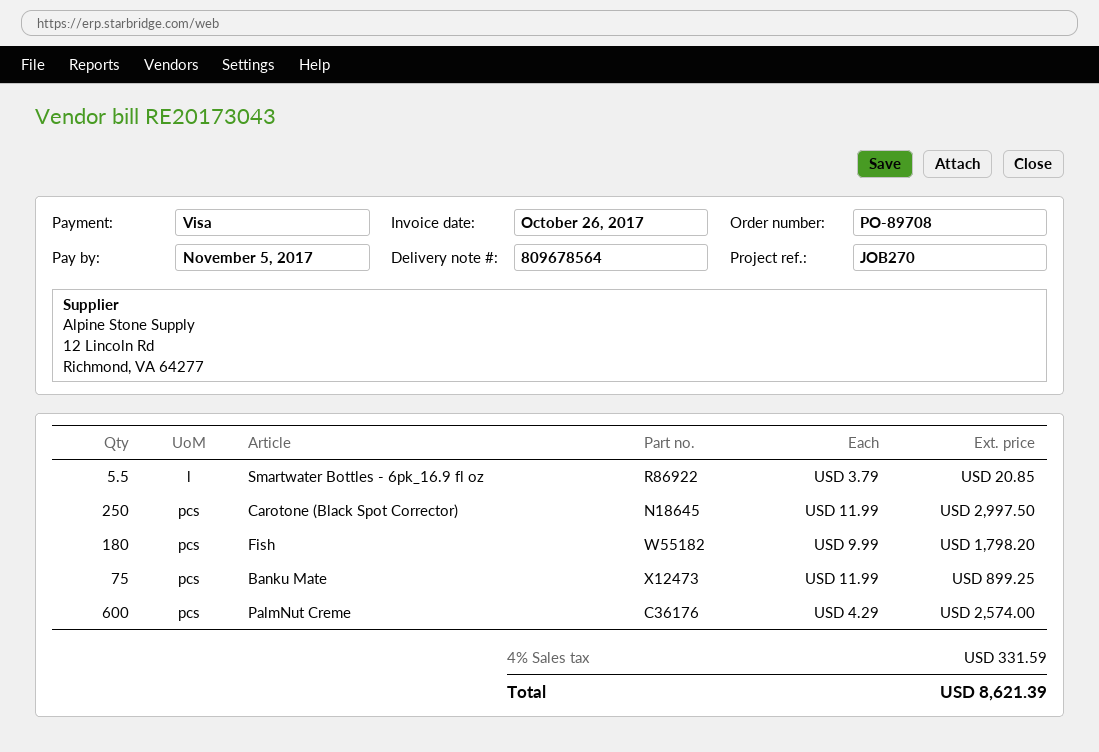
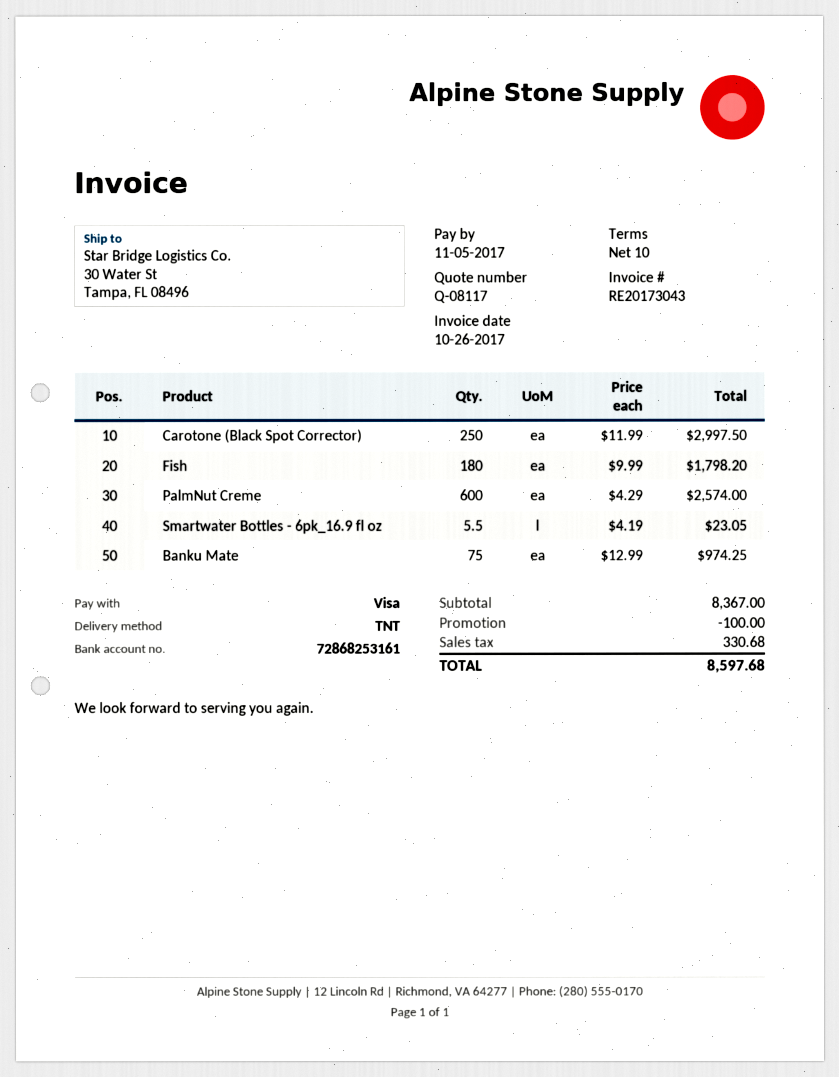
Smartwater Bottles - 6pk_16.9 fl oz: 5.5 x 3.79 = 20.85 -> 5.5 x 4.19 = 23.05
Banku Mate: 75 x 11.99 = 899.25 -> 75 x 12.99 = 974.25
discount: none -> 100.00
tax: 331.59 -> 330.68
total: 8621.39 -> 8597.68

